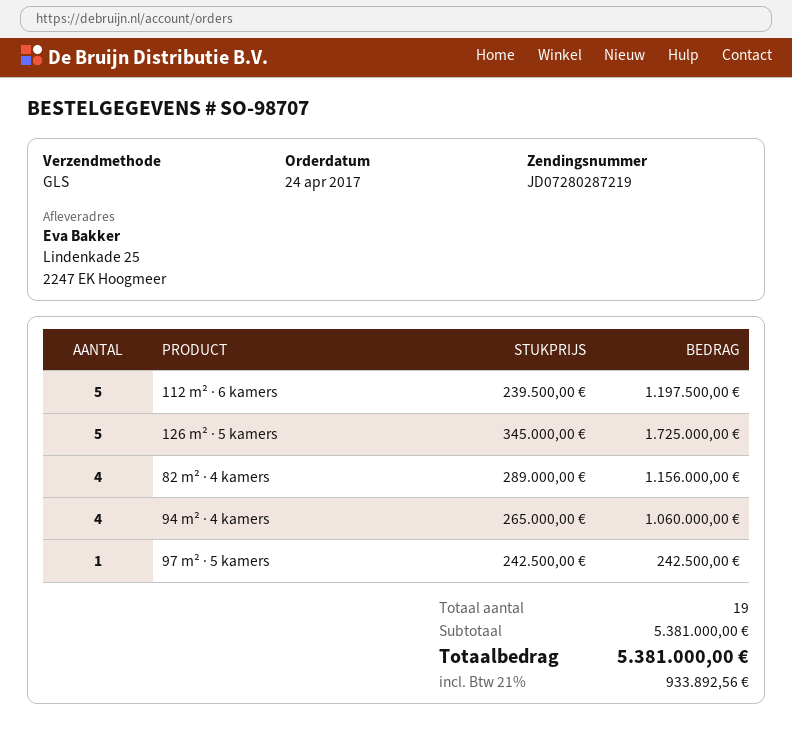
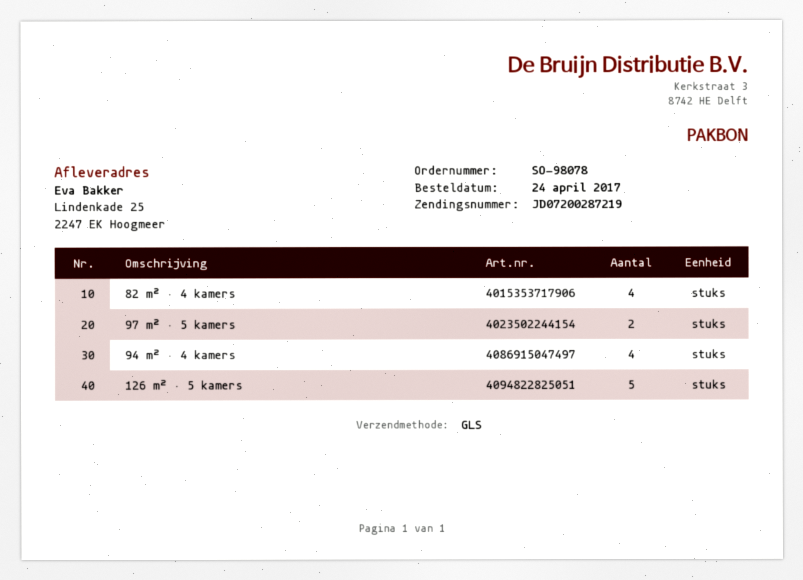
order number: SO-98707 -> SO-98078
tracking number: JD07280287219 -> JD07200287219
112 m² · 6 kamers: 5 -> none
97 m² · 5 kamers: 1 -> 2

